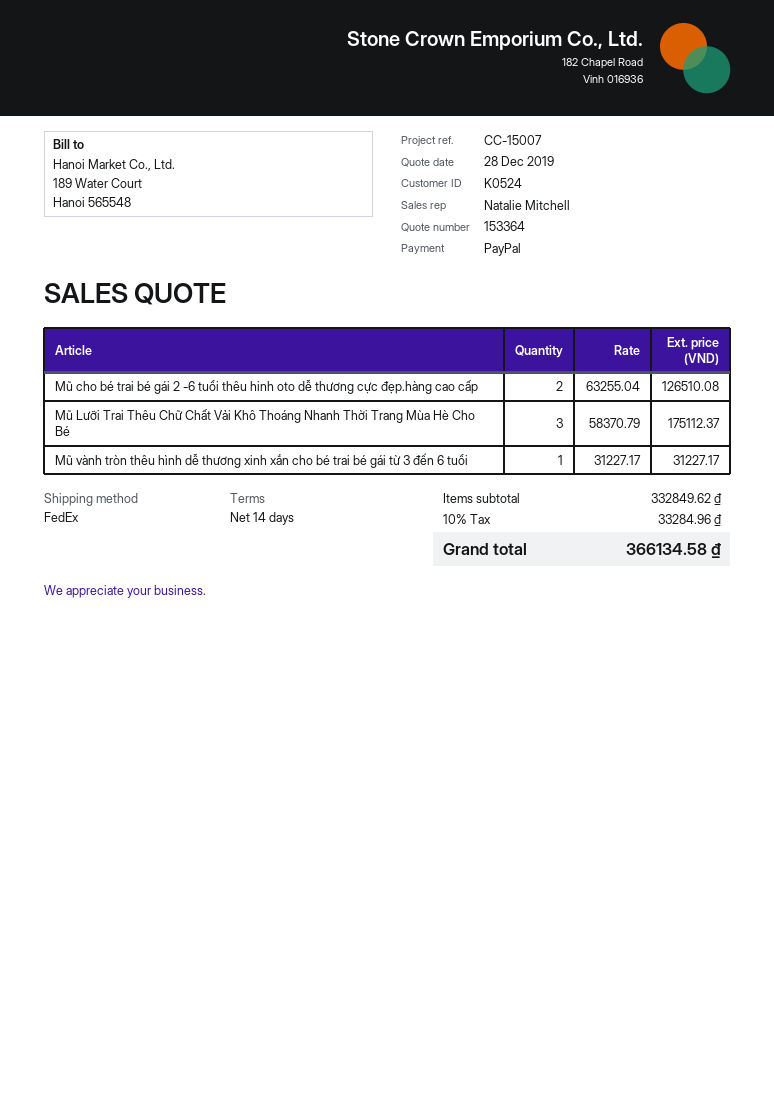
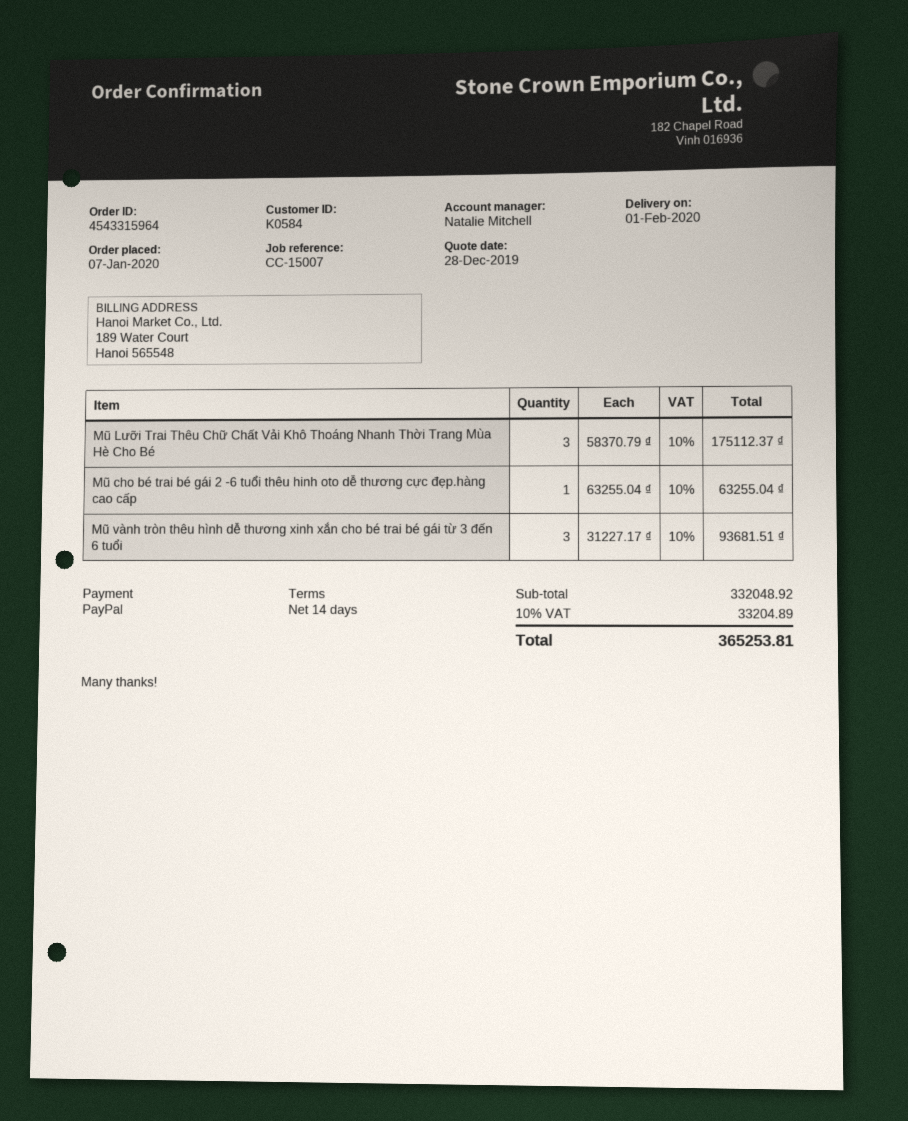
customer number: K0524 -> K0584
Mũ cho bé trai bé gái 2 -6 tuổi thêu hinh oto dễ thương cực đẹp.hàng cao cấp: 2 x 63255.04 = 126510.08 -> 1 x 63255.04 = 63255.04
Mũ vành tròn thêu hình dễ thương xinh xắn cho bé trai bé gái từ 3 đến 6 tuổi: 1 x 31227.17 = 31227.17 -> 3 x 31227.17 = 93681.51
subtotal: 332849.62 -> 332048.92
tax: 10% = 33284.96 -> 10% = 33204.89
total: 366134.58 -> 365253.81

